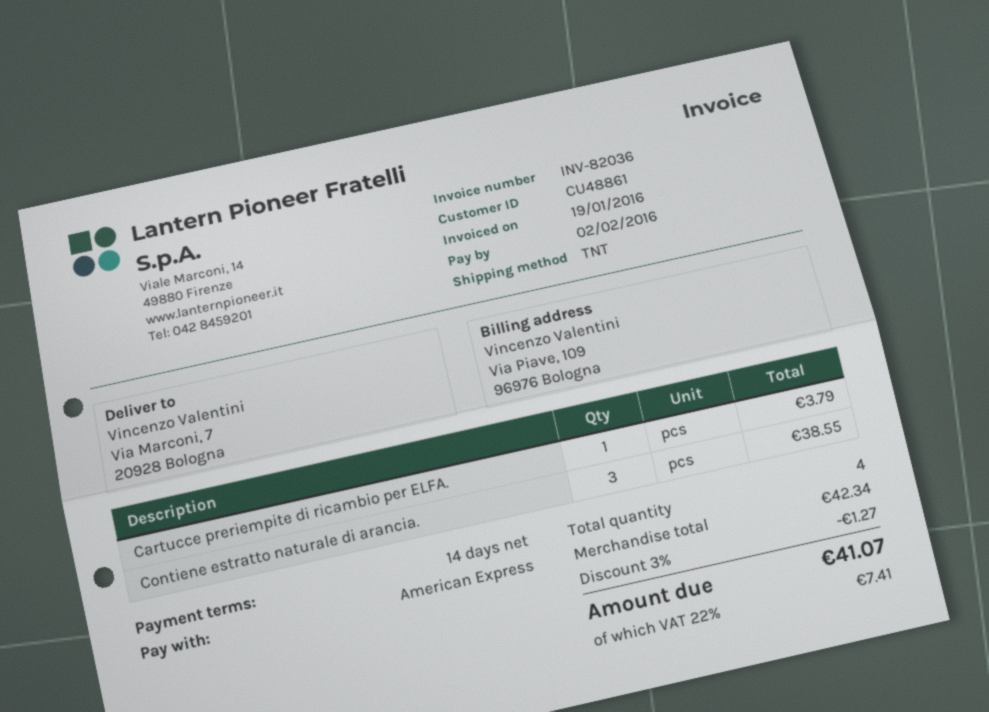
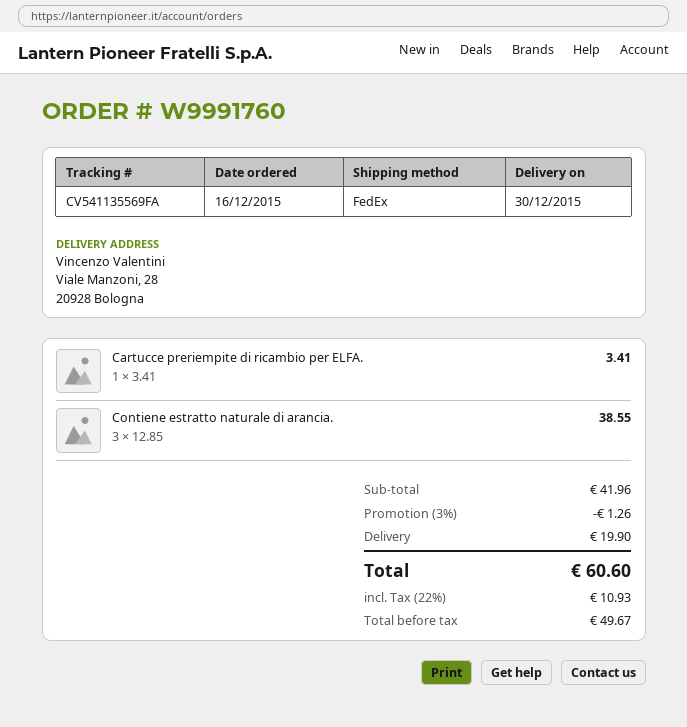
shipping method: TNT -> FedEx
ship to: Via Marconi, 7, 20928 Bologna -> Viale Manzoni, 28, 20928 Bologna
Cartucce preriempite di ricambio per ELFA.: 1 for 3.79 -> 1 for 3.41
subtotal: 42.34 -> 41.96
discount: 3% = 1.27 -> 3% = 1.26
shipping: none -> 19.90
tax: 22% = 7.41 -> 22% = 10.93
total: 41.07 -> 60.60

